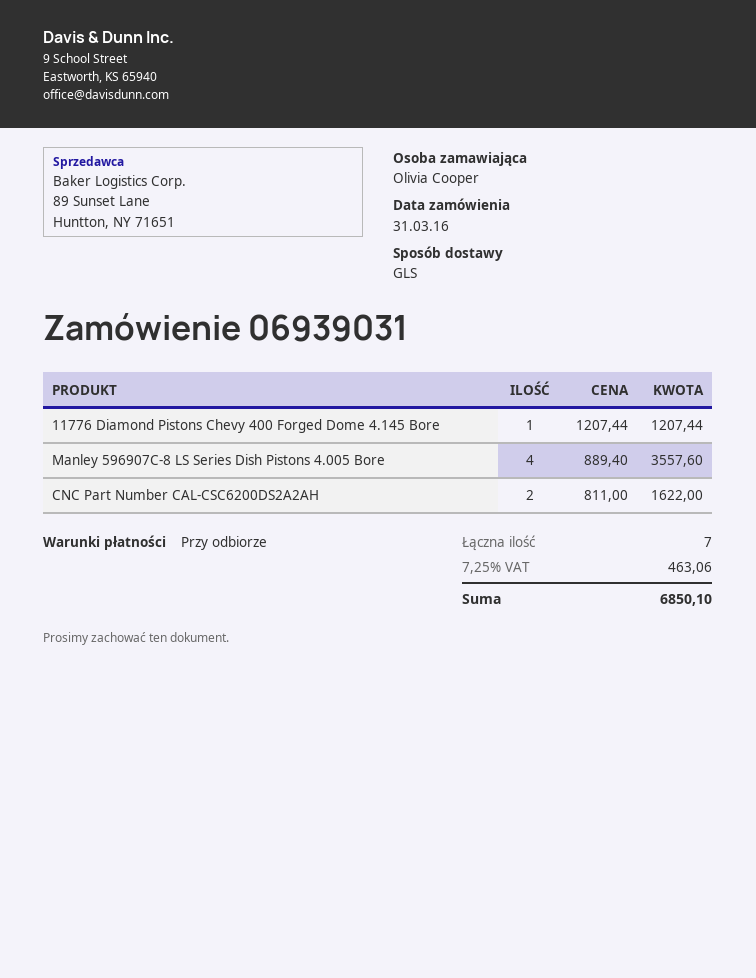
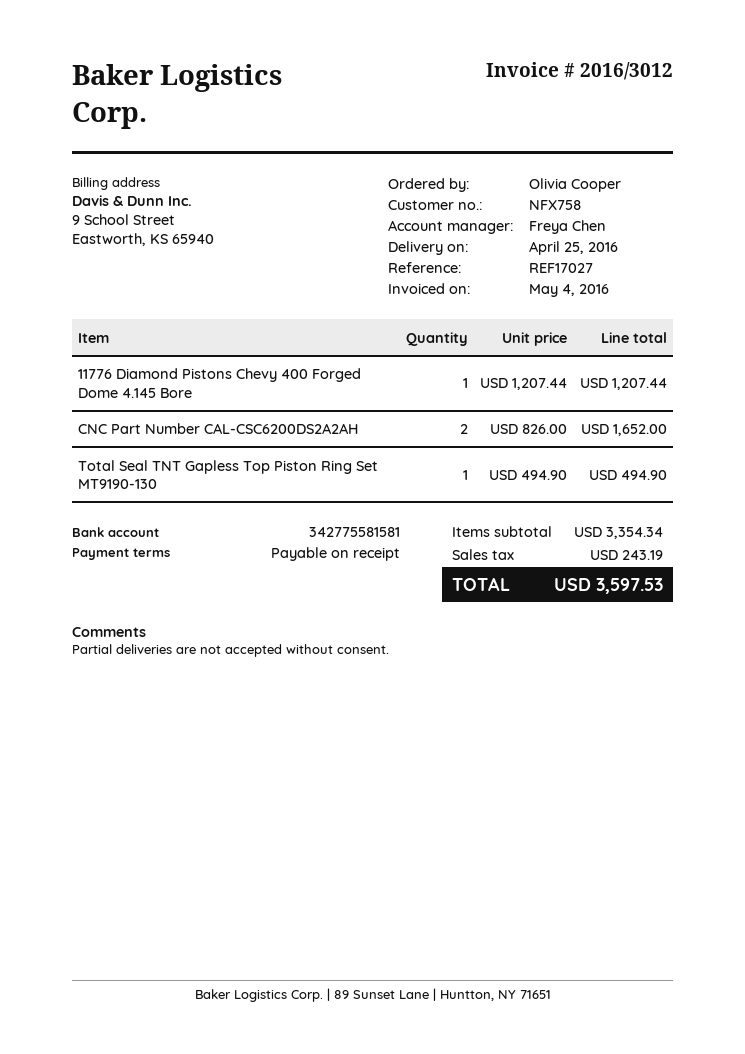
Manley 596907C-8 LS Series Dish Pistons 4.005 Bore: 4 x 889.40 = 3557.60 -> none
CNC Part Number CAL-CSC6200DS2A2AH: 2 x 811.00 = 1622.00 -> 2 x 826.00 = 1652.00
Total Seal TNT Gapless Top Piston Ring Set MT9190-130: none -> 1 x 494.90 = 494.90
tax: 463.06 -> 243.19
total: 6850.10 -> 3597.53

